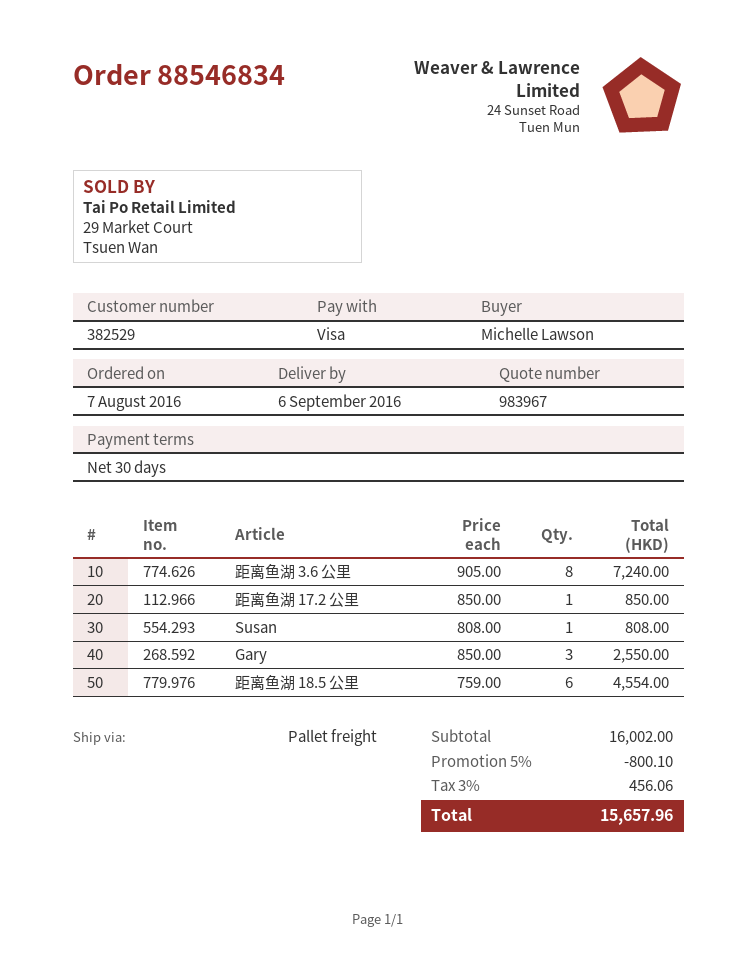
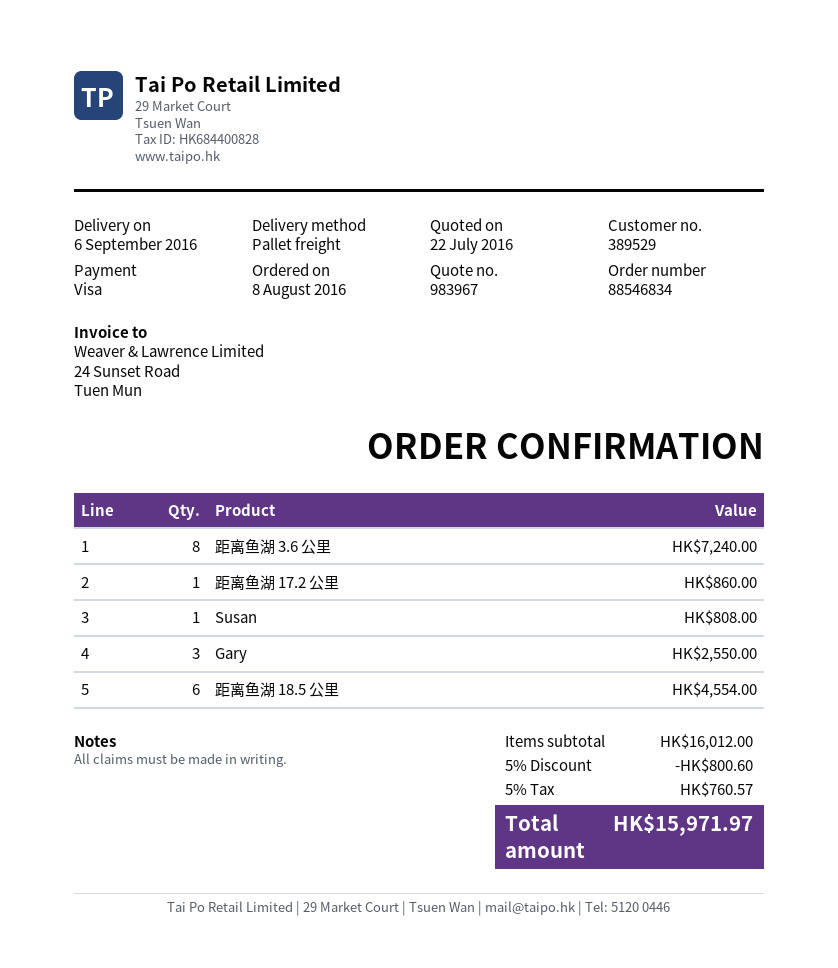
order date: 2016-08-07 -> 2016-08-08
customer number: 382529 -> 389529
距离鱼湖 17.2 公里: 1 for 850.00 -> 1 for 860.00
subtotal: 16002.00 -> 16012.00
discount: 5% = 800.10 -> 5% = 800.60
tax: 3% = 456.06 -> 5% = 760.57
total: 15657.96 -> 15971.97

